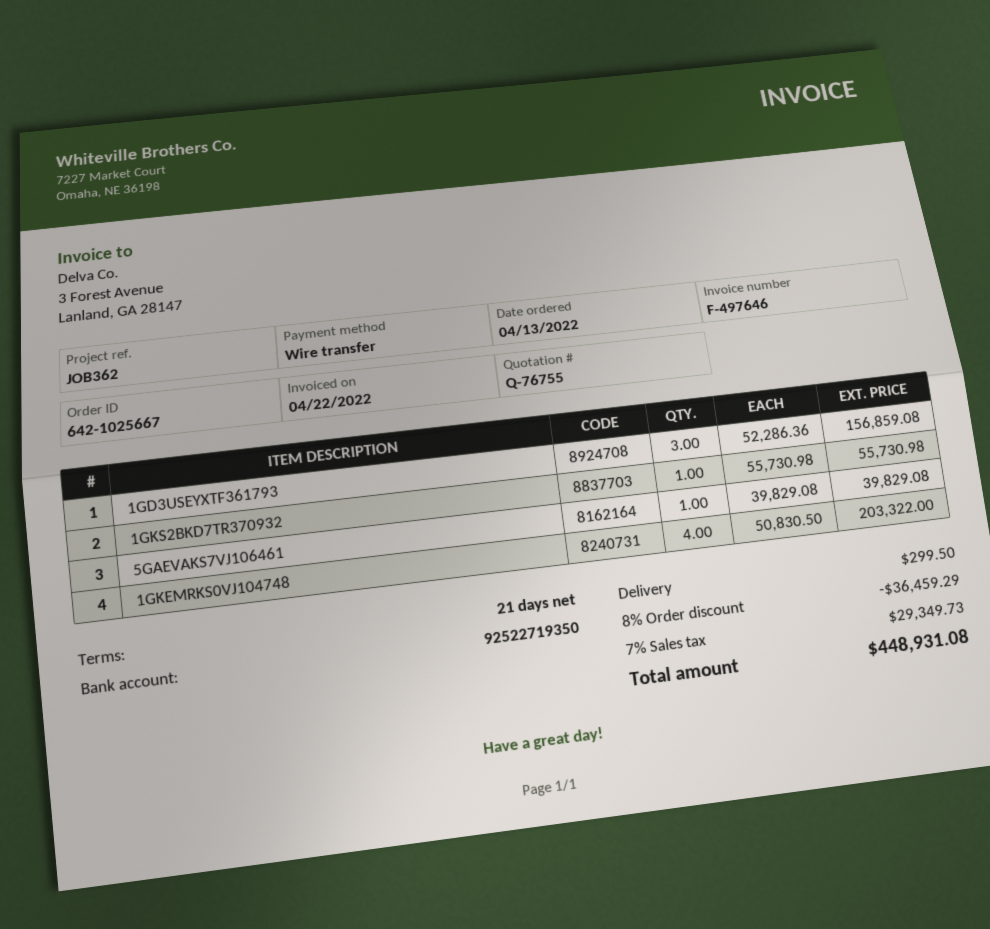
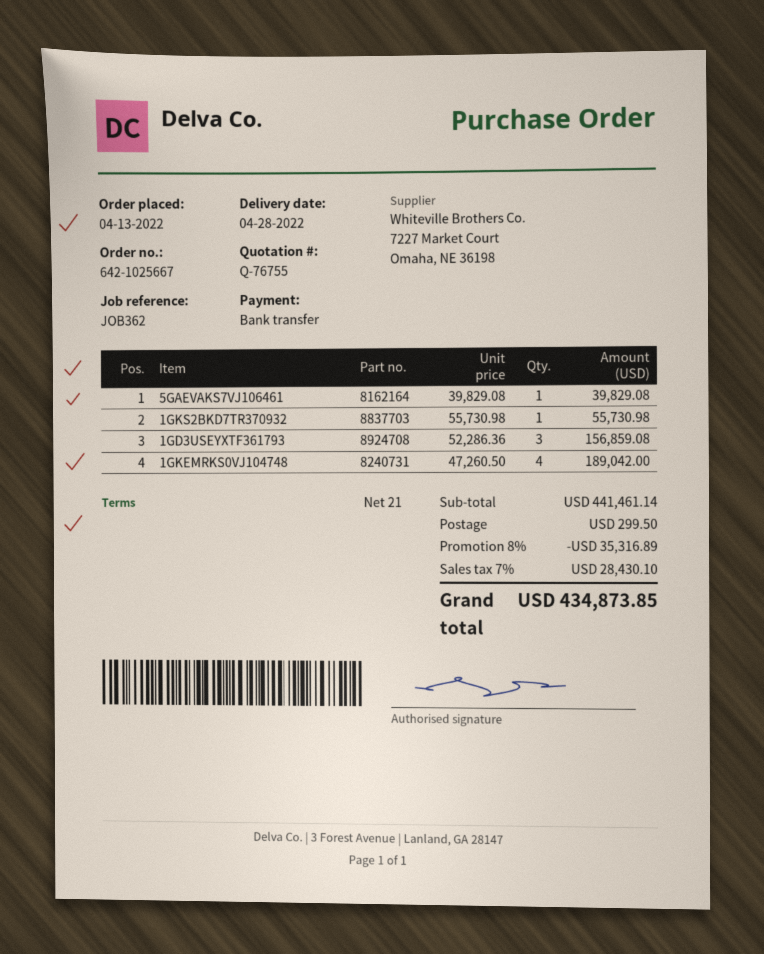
1GKEMRKS0VJ104748: 4 x 50830.50 = 203322.00 -> 4 x 47260.50 = 189042.00
discount: 8% = 36459.29 -> 8% = 35316.89
tax: 7% = 29349.73 -> 7% = 28430.10
total: 448931.08 -> 434873.85

